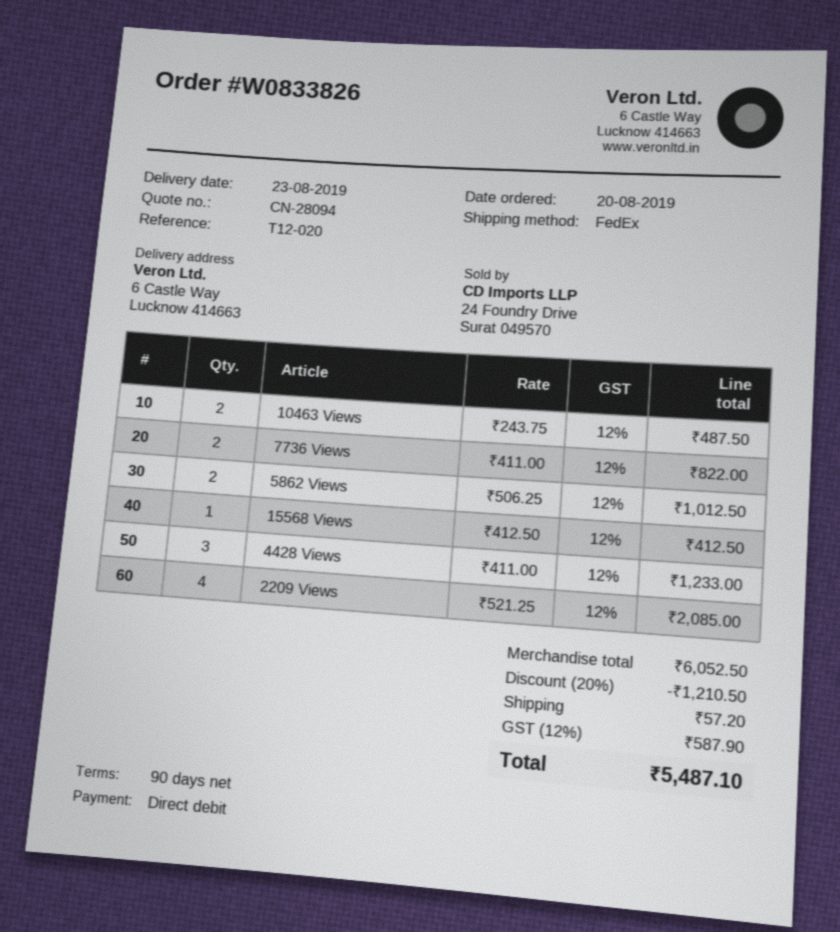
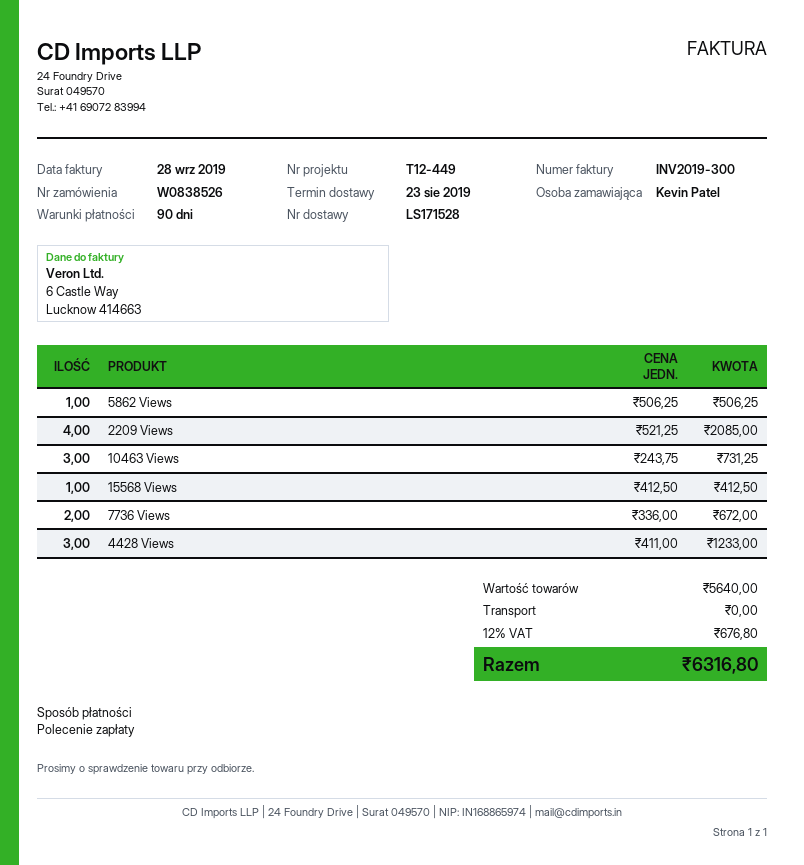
order number: W0833826 -> W0838526
reference: T12-020 -> T12-449
10463 Views: 2 x 243.75 = 487.50 -> 3 x 243.75 = 731.25
7736 Views: 2 x 411.00 = 822.00 -> 2 x 336.00 = 672.00
5862 Views: 2 x 506.25 = 1012.50 -> 1 x 506.25 = 506.25
subtotal: 6052.50 -> 5640.00
discount: 20% = 1210.50 -> none
shipping: 57.20 -> 0.00
tax: 12% = 587.90 -> 12% = 676.80
total: 5487.10 -> 6316.80

